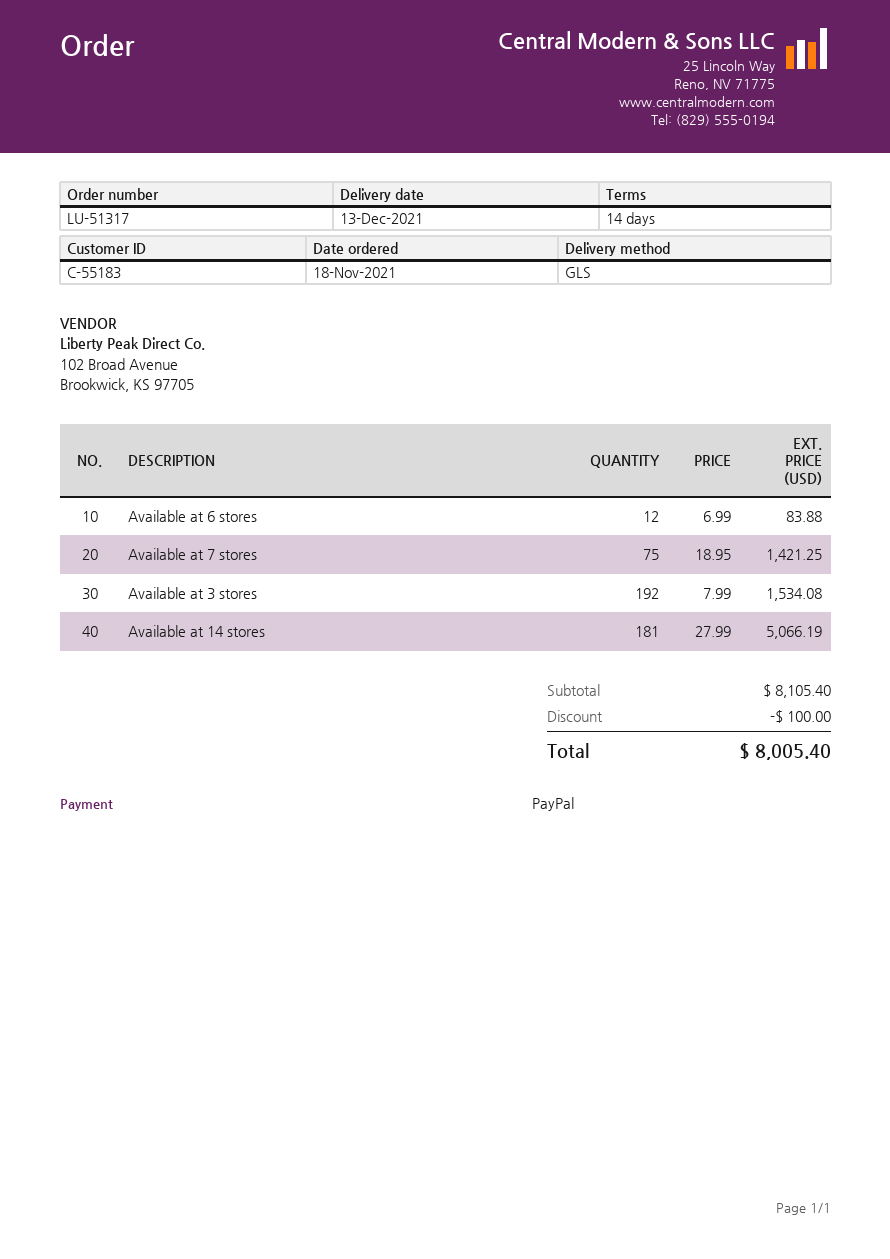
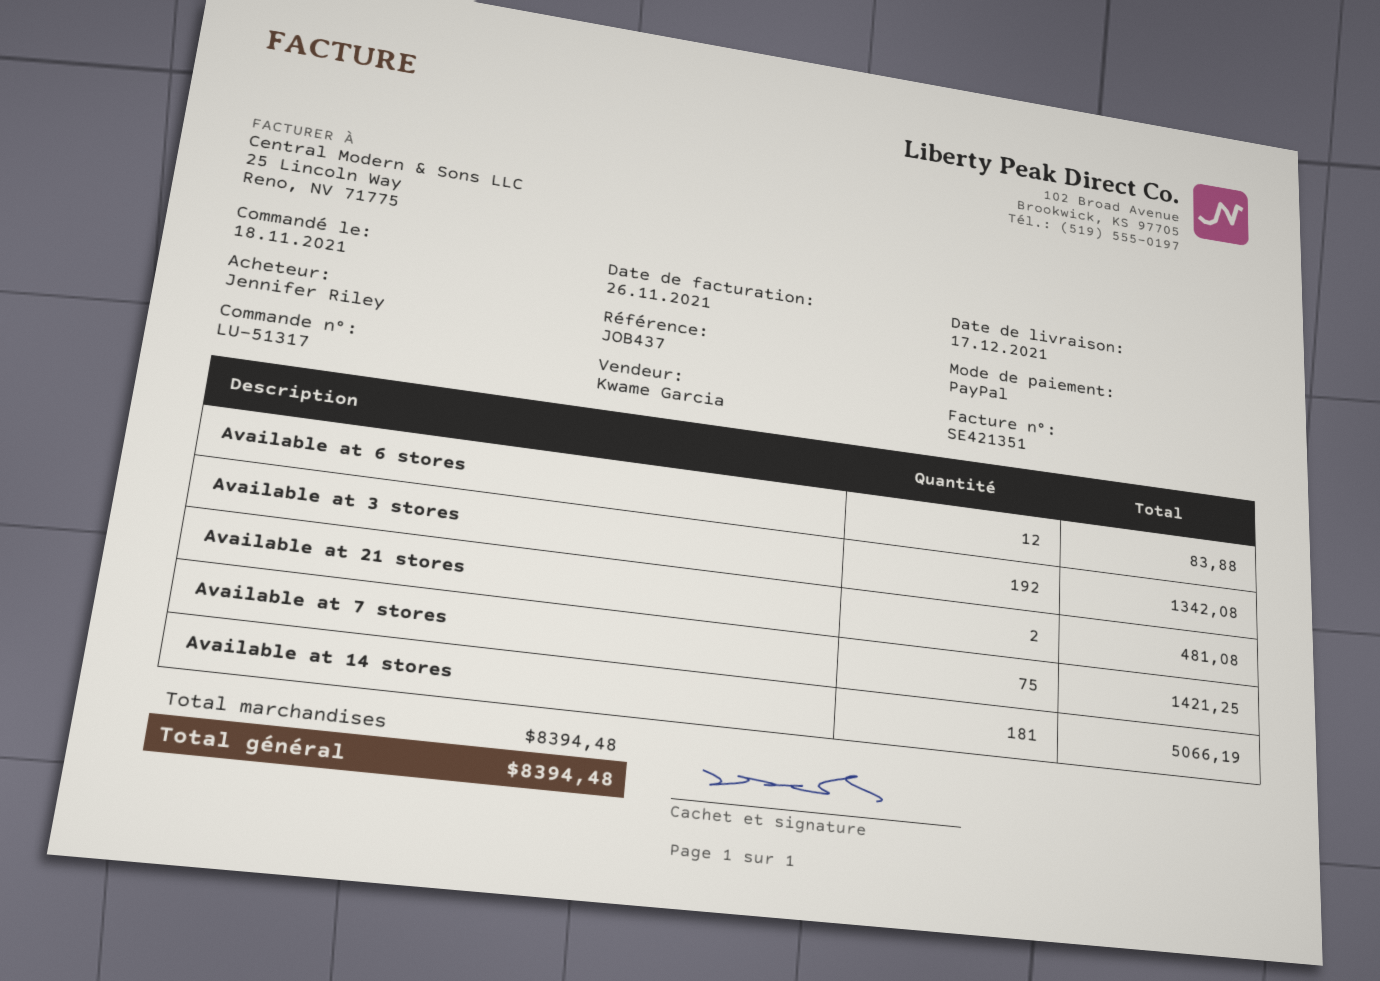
delivery date: 2021-12-13 -> 2021-12-17
Available at 3 stores: 192 for 1534.08 -> 192 for 1342.08
Available at 21 stores: none -> 2 for 481.08
subtotal: 8105.40 -> 8394.48
discount: 100.00 -> none
total: 8005.40 -> 8394.48

